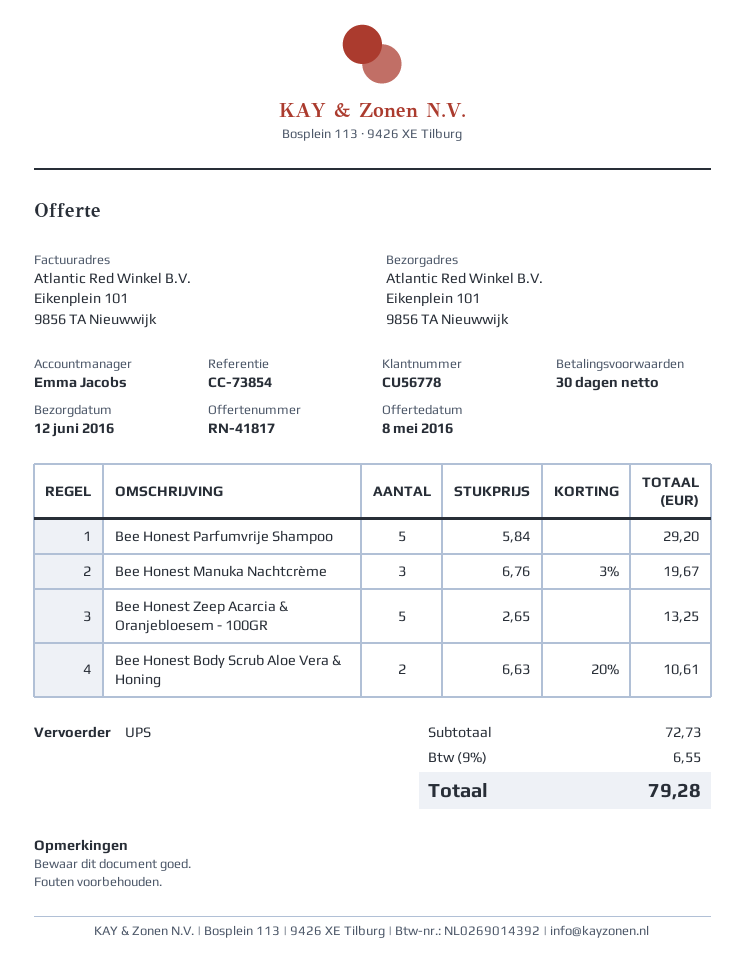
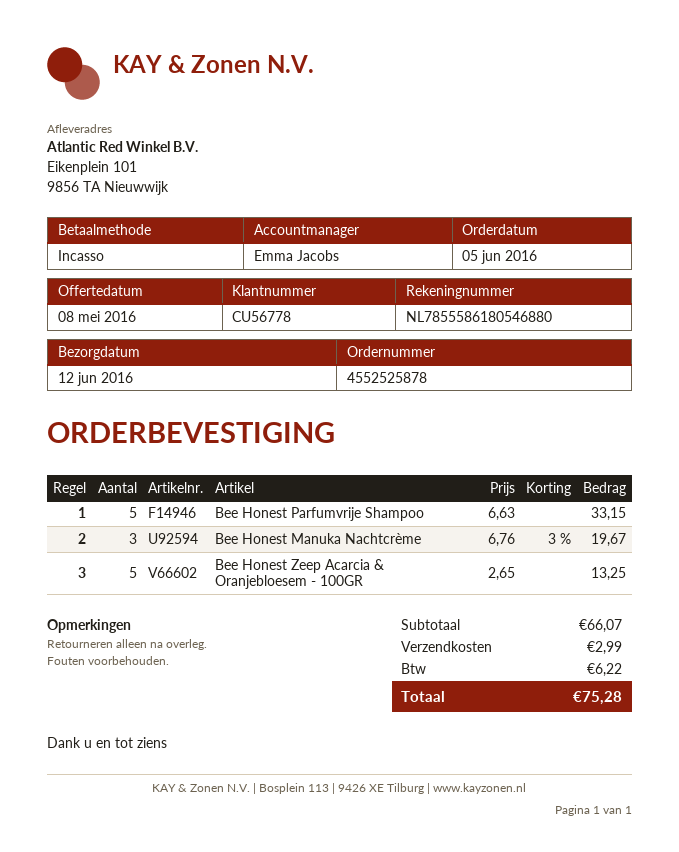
Bee Honest Parfumvrije Shampoo: 5 x 5.84 = 29.20 -> 5 x 6.63 = 33.15
Bee Honest Body Scrub Aloe Vera & Honing: 2 x 6.63 - 20% = 10.61 -> none
subtotal: 72.73 -> 66.07
shipping: none -> 2.99
tax: 6.55 -> 6.22
total: 79.28 -> 75.28

